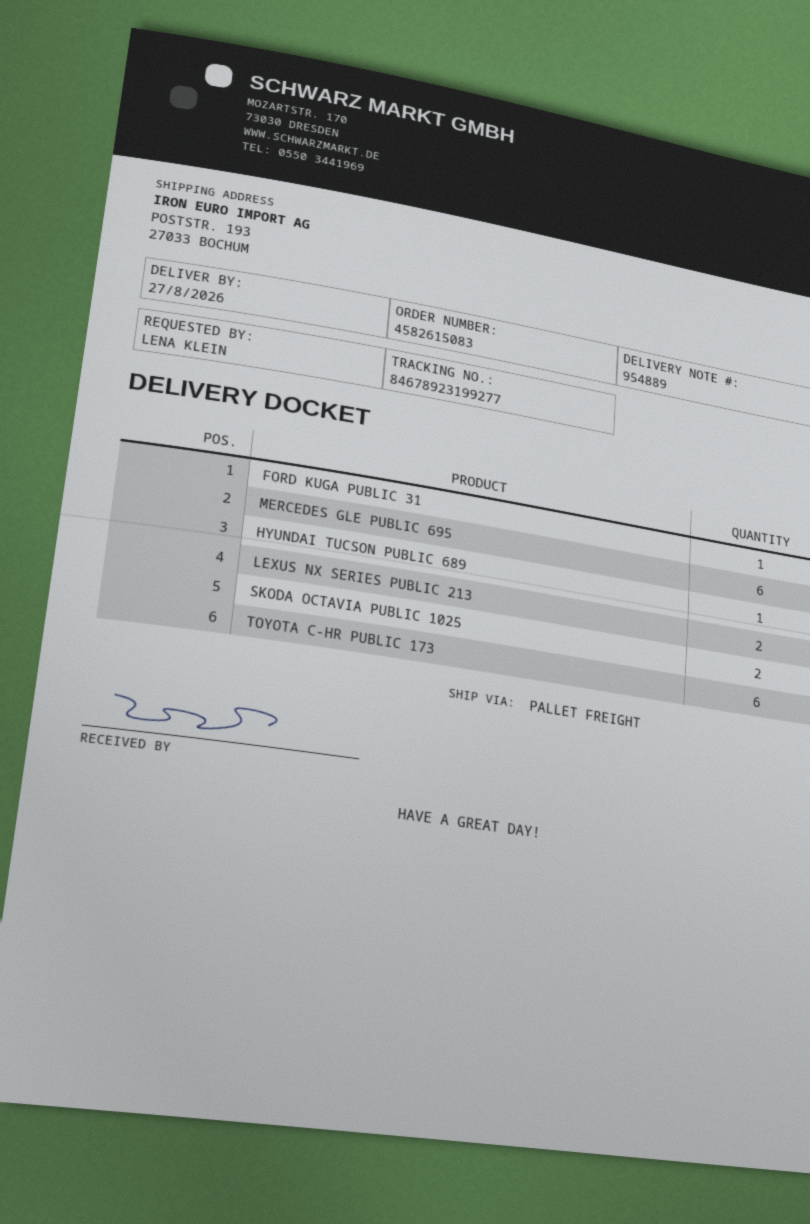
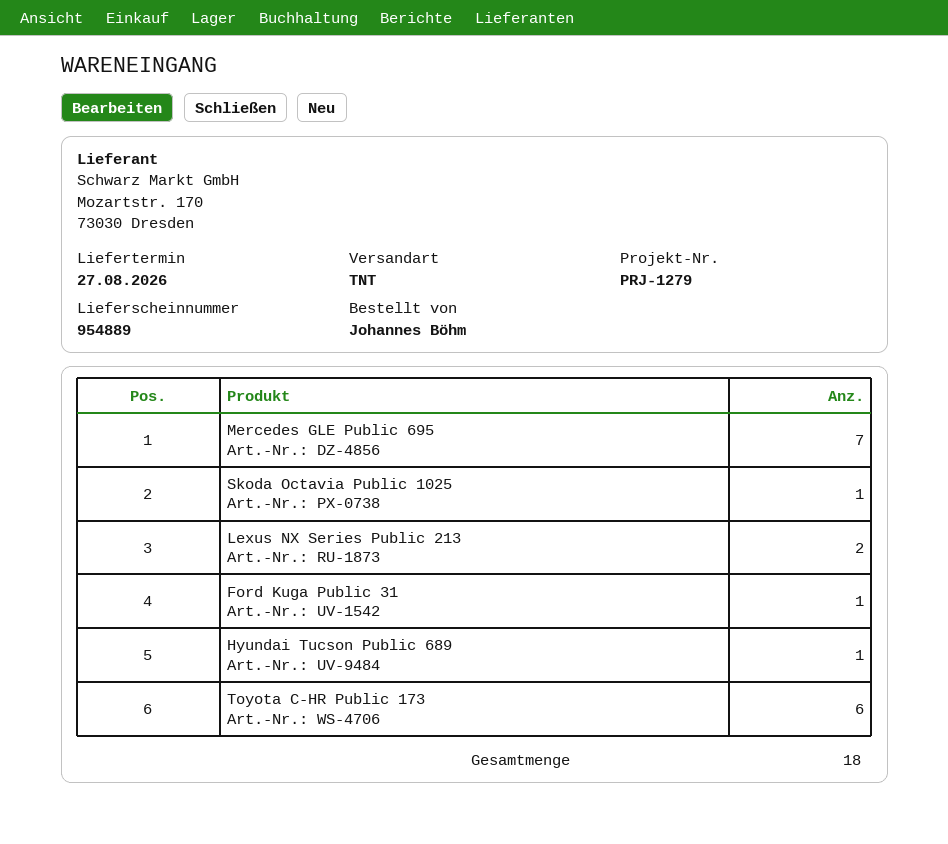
ordered by: LENA KLEIN -> Johannes Böhm
shipping method: pallet freight -> TNT
MERCEDES GLE PUBLIC 695: 6 -> 7
SKODA OCTAVIA PUBLIC 1025: 2 -> 1

